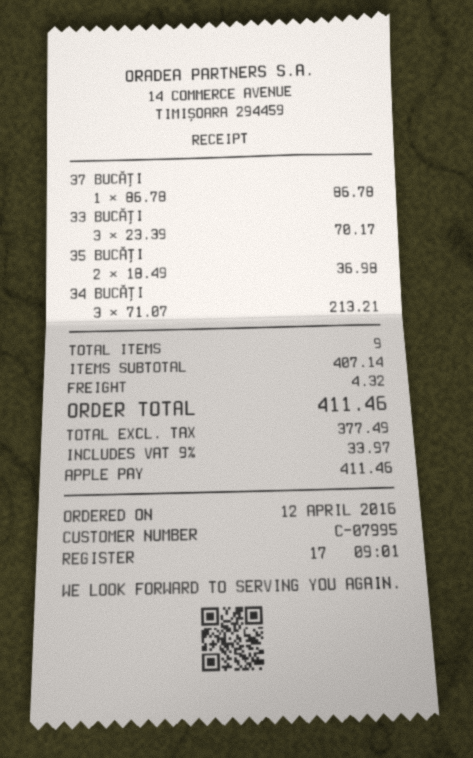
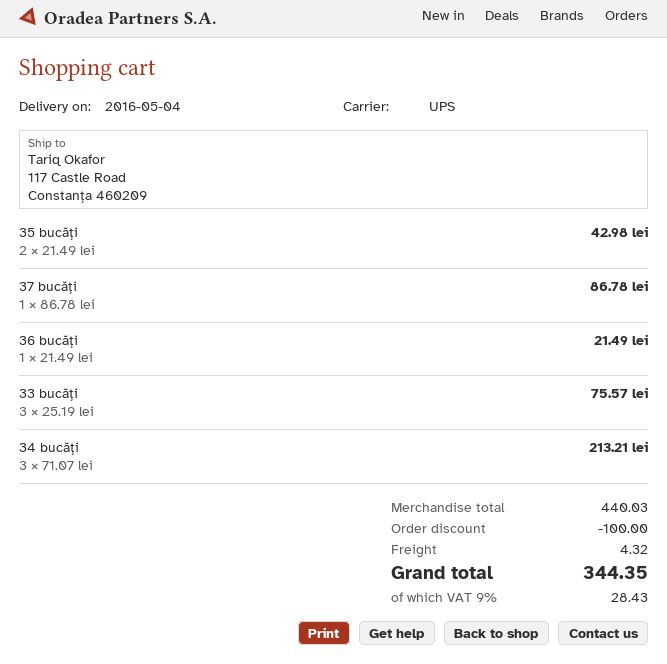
33 BUCĂȚI: 3 x 23.39 = 70.17 -> 3 x 25.19 = 75.57
35 BUCĂȚI: 2 x 18.49 = 36.98 -> 2 x 21.49 = 42.98
36 bucăți: none -> 1 x 21.49 = 21.49
subtotal: 407.14 -> 440.03
discount: none -> 100.00
tax: 9% = 33.97 -> 9% = 28.43
total: 411.46 -> 344.35

